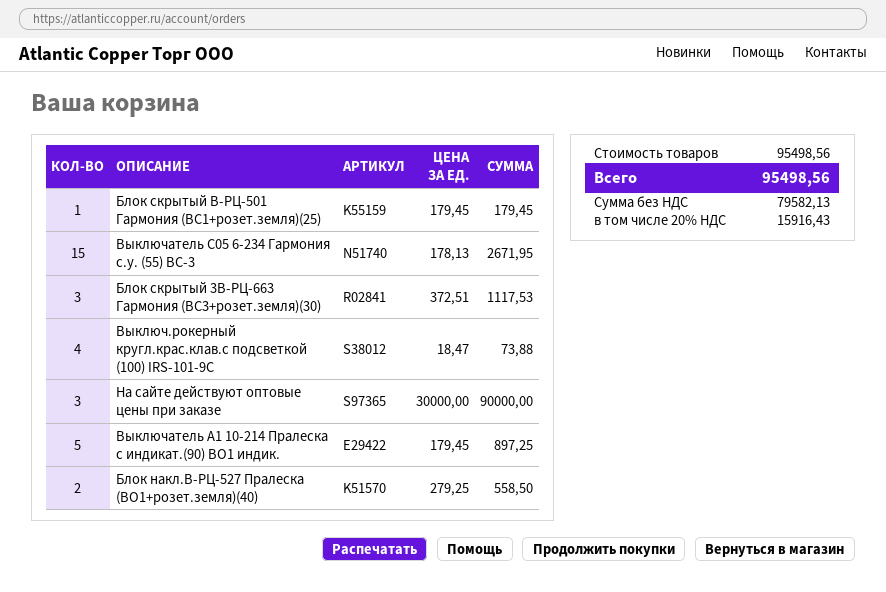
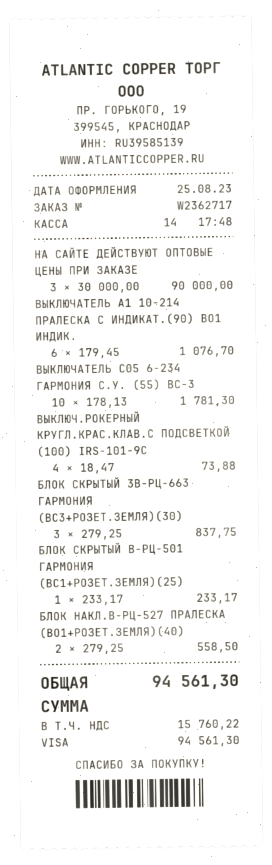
Блок скрытый В-РЦ-501 Гармония (ВС1+розет.земля)(25): 1 x 179.45 = 179.45 -> 1 x 233.17 = 233.17
Выключатель С05 6-234 Гармония с.у. (55) ВС-3: 15 x 178.13 = 2671.95 -> 10 x 178.13 = 1781.30
Блок скрытый 3В-РЦ-663 Гармония (ВС3+розет.земля)(30): 3 x 372.51 = 1117.53 -> 3 x 279.25 = 837.75
Выключатель А1 10-214 Пралеска с индикат.(90) ВО1 индик.: 5 x 179.45 = 897.25 -> 6 x 179.45 = 1076.70
tax: 15916.43 -> 15760.22
total: 95498.56 -> 94561.30

